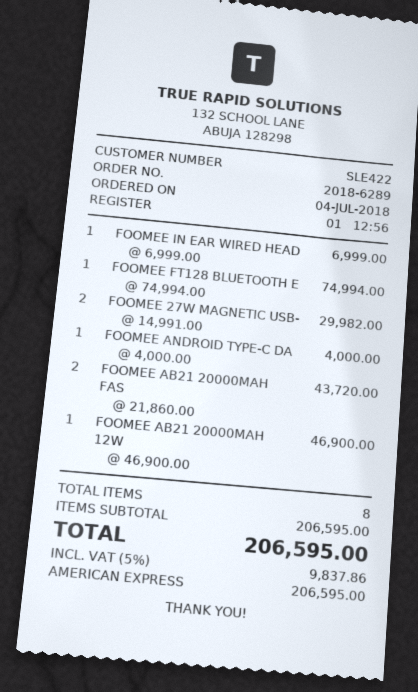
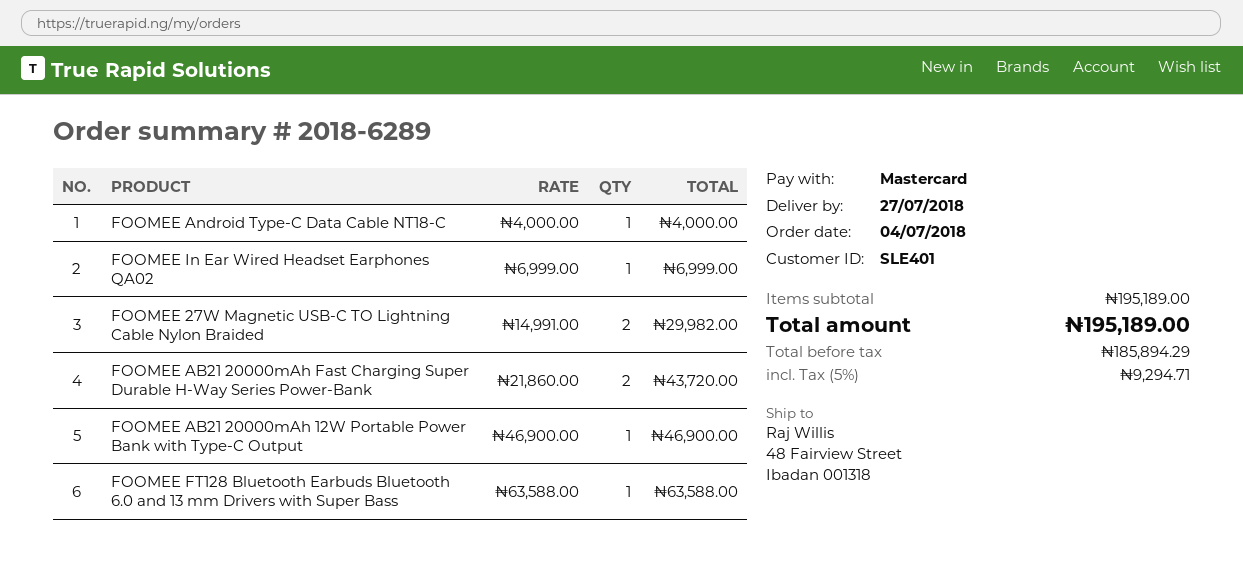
customer number: SLE422 -> SLE401
payment method: American Express -> Mastercard
FOOMEE FT128 BLUETOOTH E: 1 x 74994.00 = 74994.00 -> 1 x 63588.00 = 63588.00
subtotal: 206595.00 -> 195189.00
tax: 5% = 9837.86 -> 5% = 9294.71
total: 206595.00 -> 195189.00

